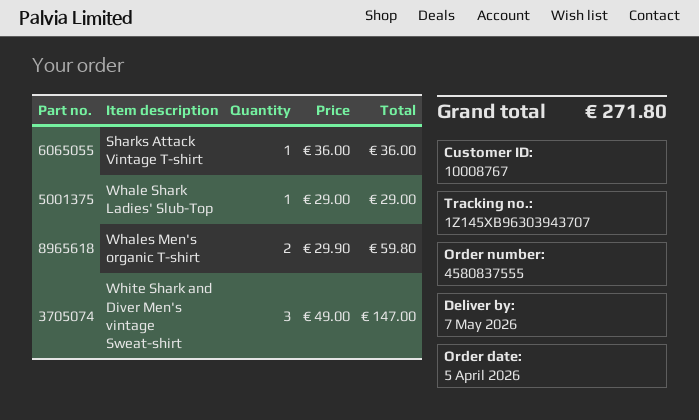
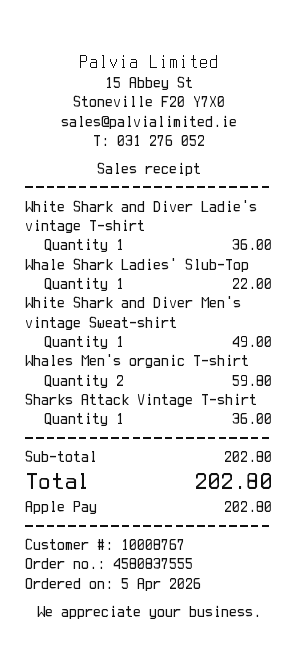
Whale Shark Ladies' Slub-Top: 1 for 29.00 -> 1 for 22.00
White Shark and Diver Men's vintage Sweat-shirt: 3 for 147.00 -> 1 for 49.00
White Shark and Diver Ladie's vintage T-shirt: none -> 1 for 36.00
total: 271.80 -> 202.80

